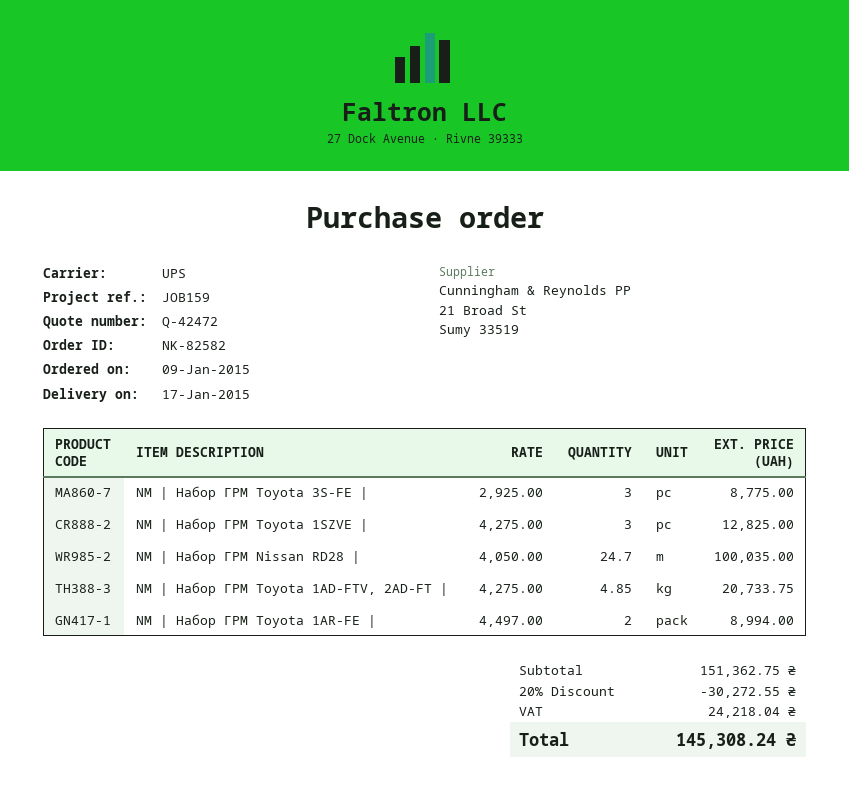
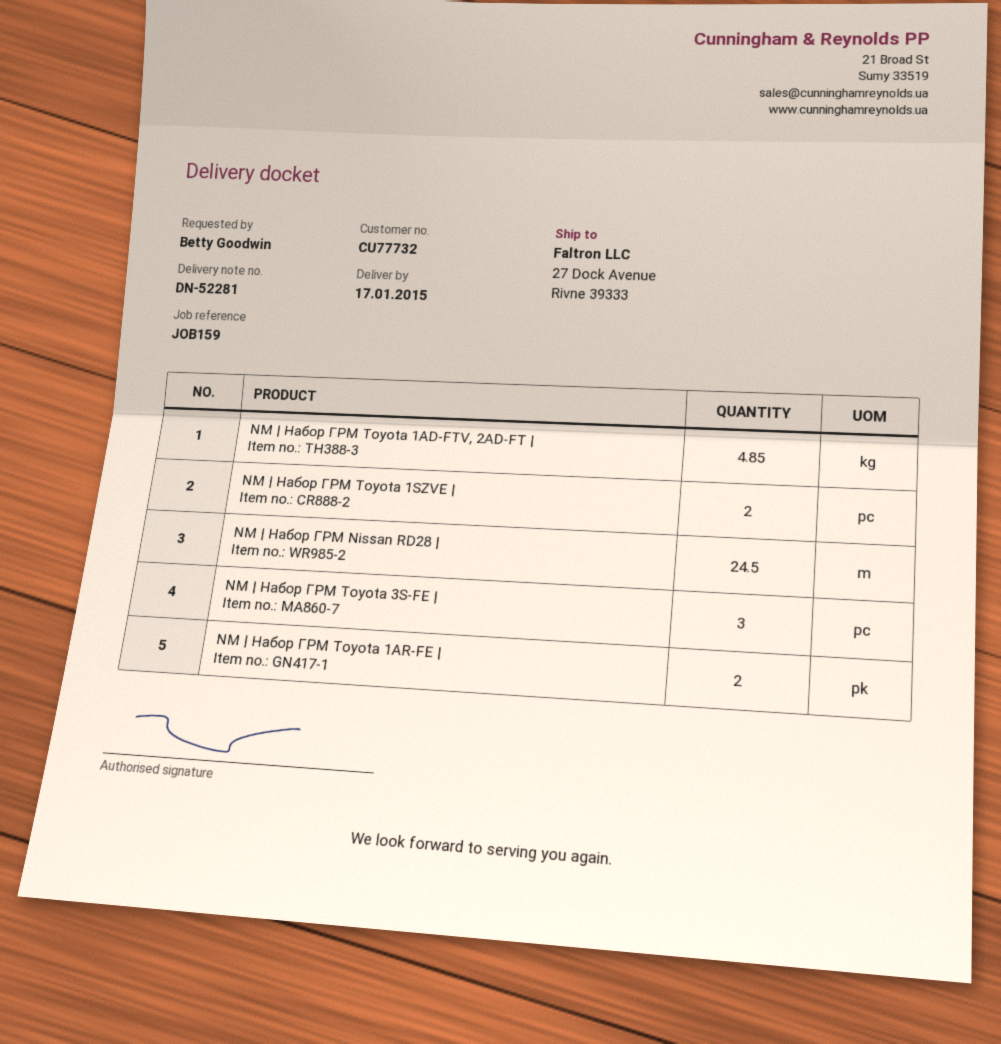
NM | Набор ГРМ Toyota 1SZVE |: 3 -> 2
NM | Набор ГРМ Nissan RD28 |: 24.7 -> 24.5

